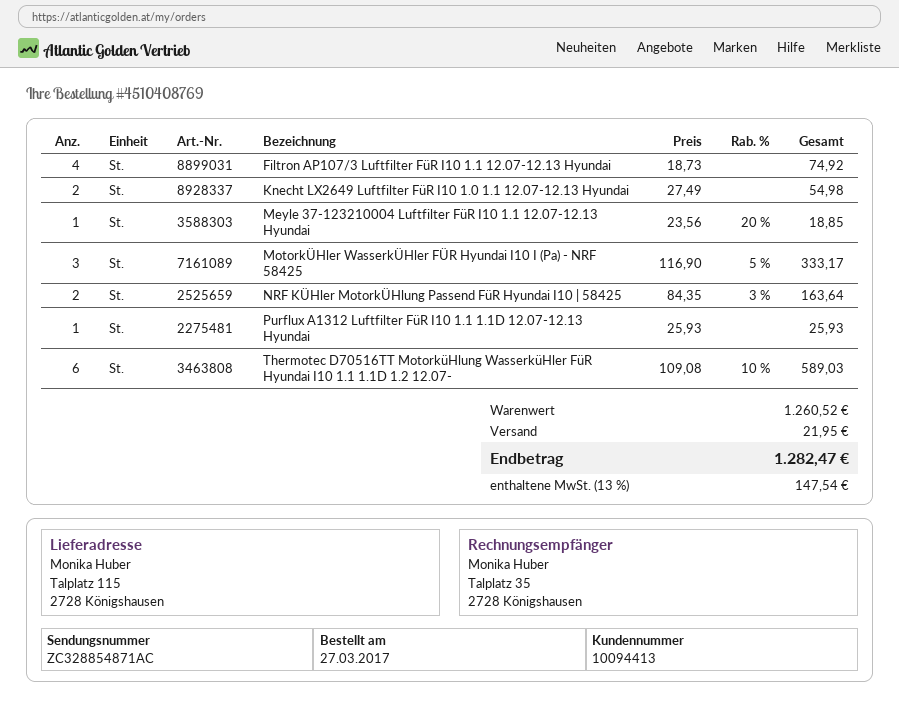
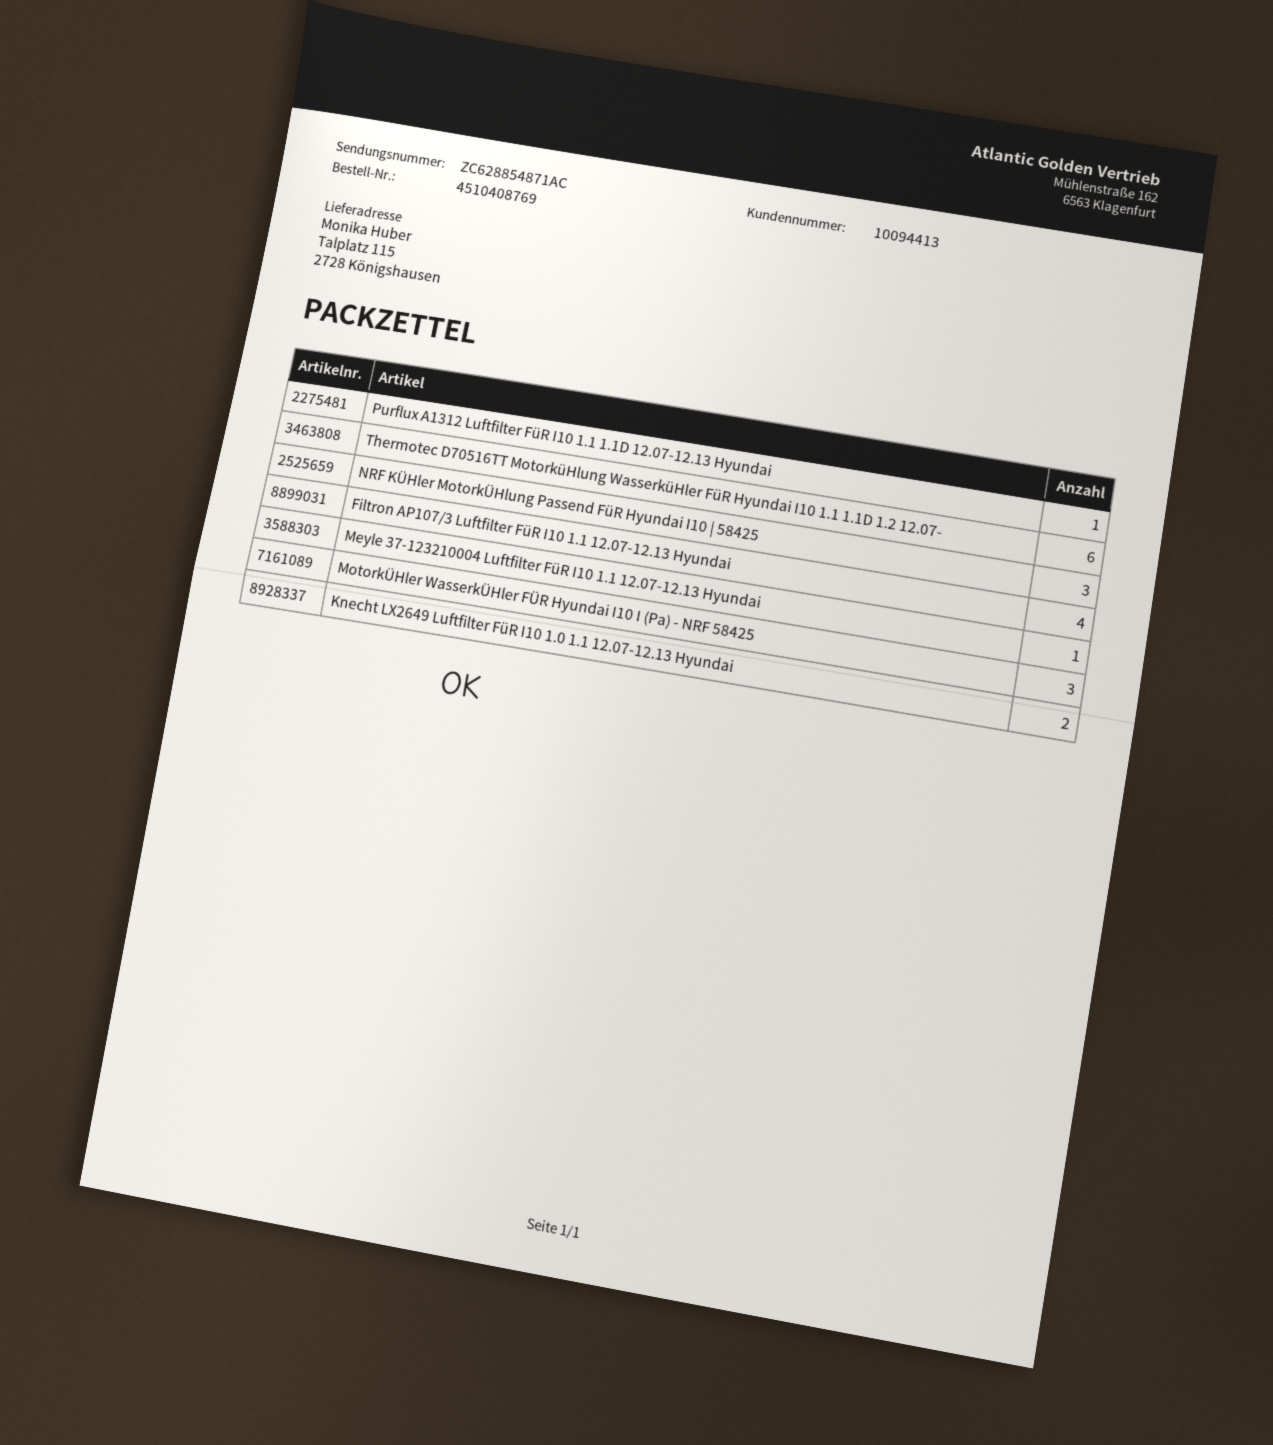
tracking number: ZC328854871AC -> ZC628854871AC
NRF KÜHler MotorkÜHlung Passend FüR Hyundai I10 | 58425: 2 -> 3

